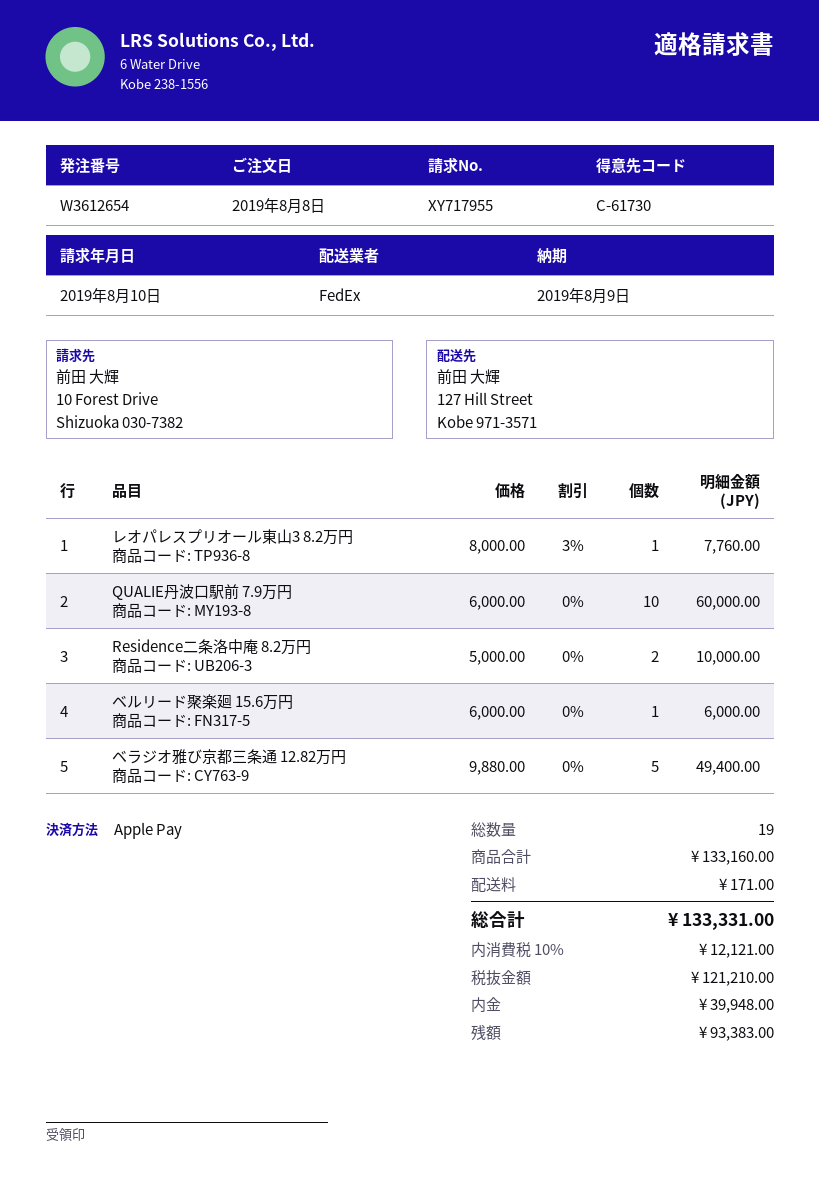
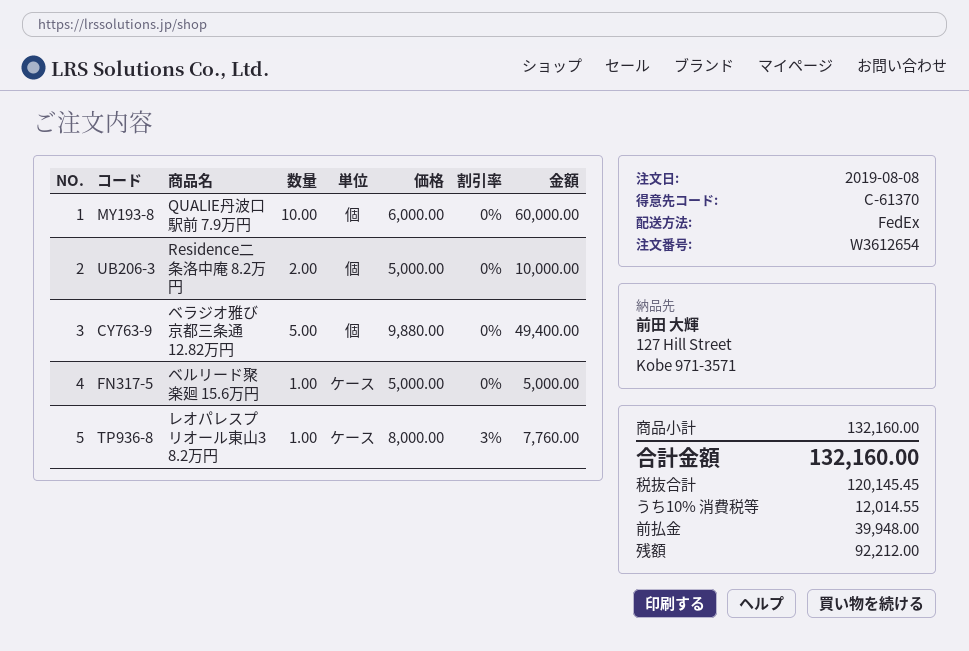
customer number: C-61730 -> C-61370
ベルリード聚楽廻 15.6万円: 1 x 6000.00 = 6000.00 -> 1 x 5000.00 = 5000.00
subtotal: 133160.00 -> 132160.00
shipping: 171.00 -> none
net: 121210.00 -> 120145.45
tax: 10% = 12121.00 -> 10% = 12014.55
total: 133331.00 -> 132160.00
balance: 93383.00 -> 92212.00

